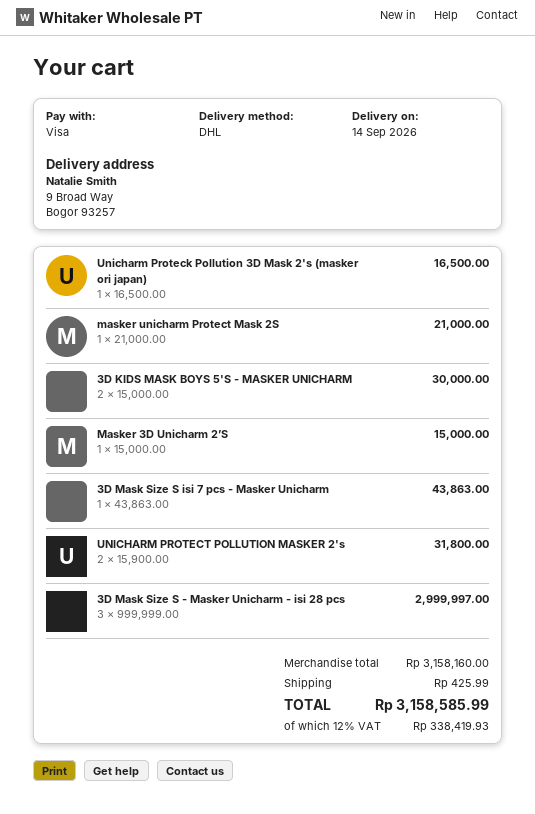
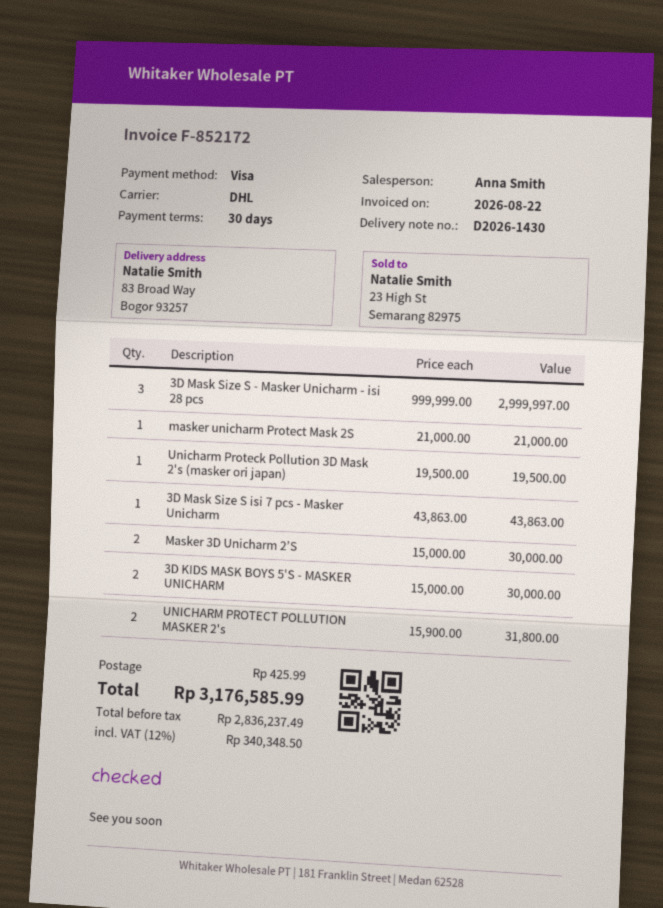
ship to: 9 Broad Way, Bogor 93257 -> 83 Broad Way, Bogor 93257
Unicharm Proteck Pollution 3D Mask 2's (masker ori japan): 1 x 16500.00 = 16500.00 -> 1 x 19500.00 = 19500.00
Masker 3D Unicharm 2’S: 1 x 15000.00 = 15000.00 -> 2 x 15000.00 = 30000.00
tax: 12% = 338419.93 -> 12% = 340348.50
total: 3158585.99 -> 3176585.99

